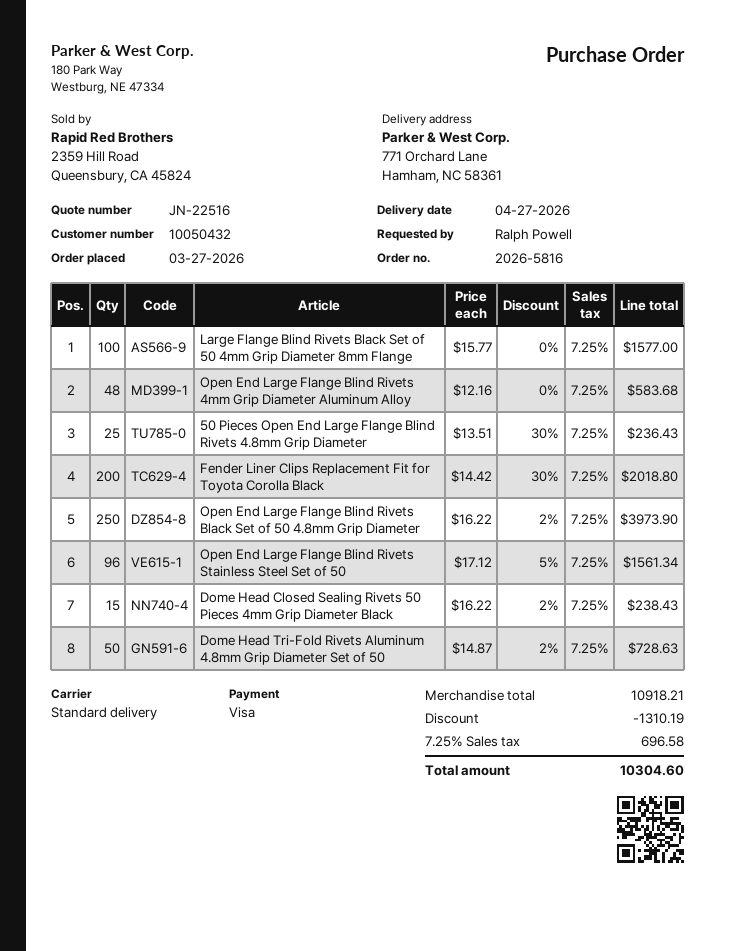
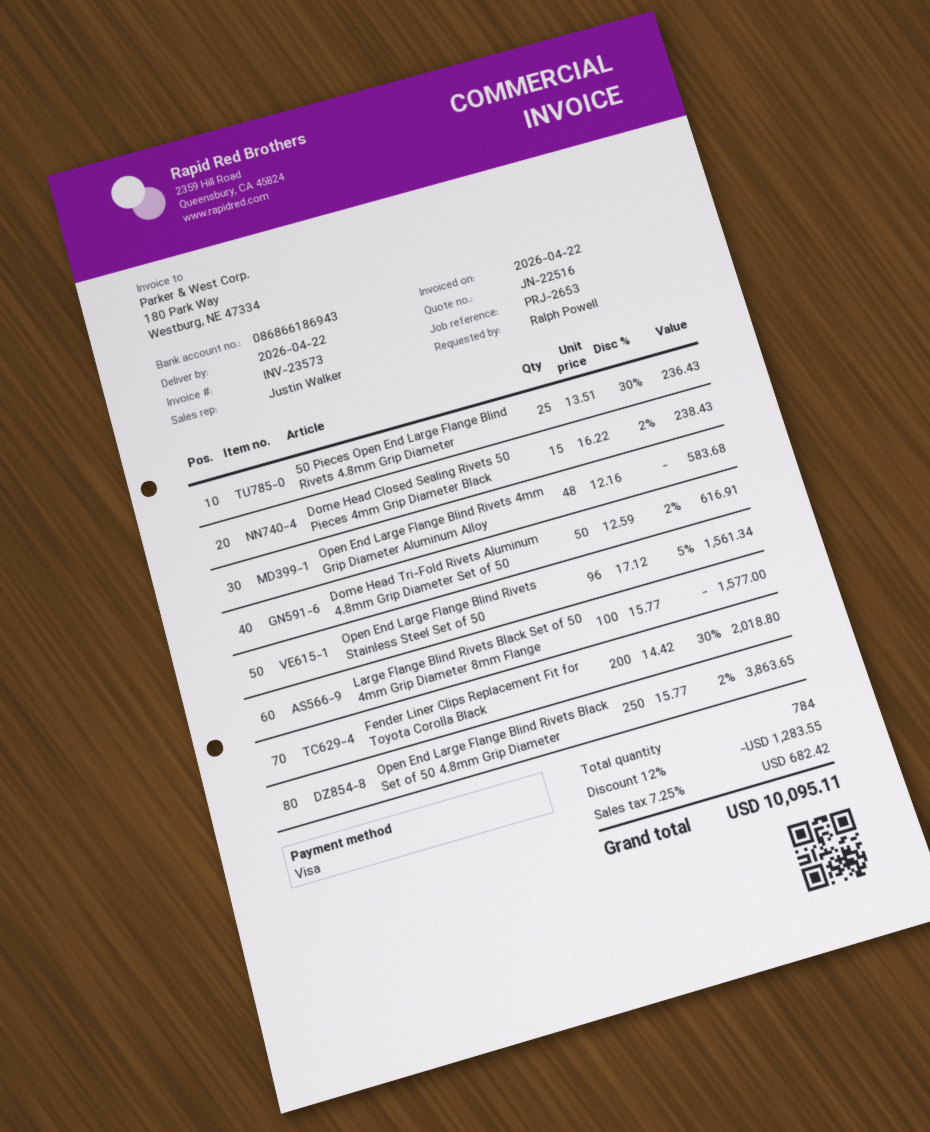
delivery date: 2026-04-27 -> 2026-04-22
Open End Large Flange Blind Rivets Black Set of 50 4.8mm Grip Diameter: 250 x 16.22 - 2% = 3973.90 -> 250 x 15.77 - 2% = 3863.65
Dome Head Tri-Fold Rivets Aluminum 4.8mm Grip Diameter Set of 50: 50 x 14.87 - 2% = 728.63 -> 50 x 12.59 - 2% = 616.91
discount: 1310.19 -> 1283.55
tax: 7.25% = 696.58 -> 7.25% = 682.42
total: 10304.60 -> 10095.11

